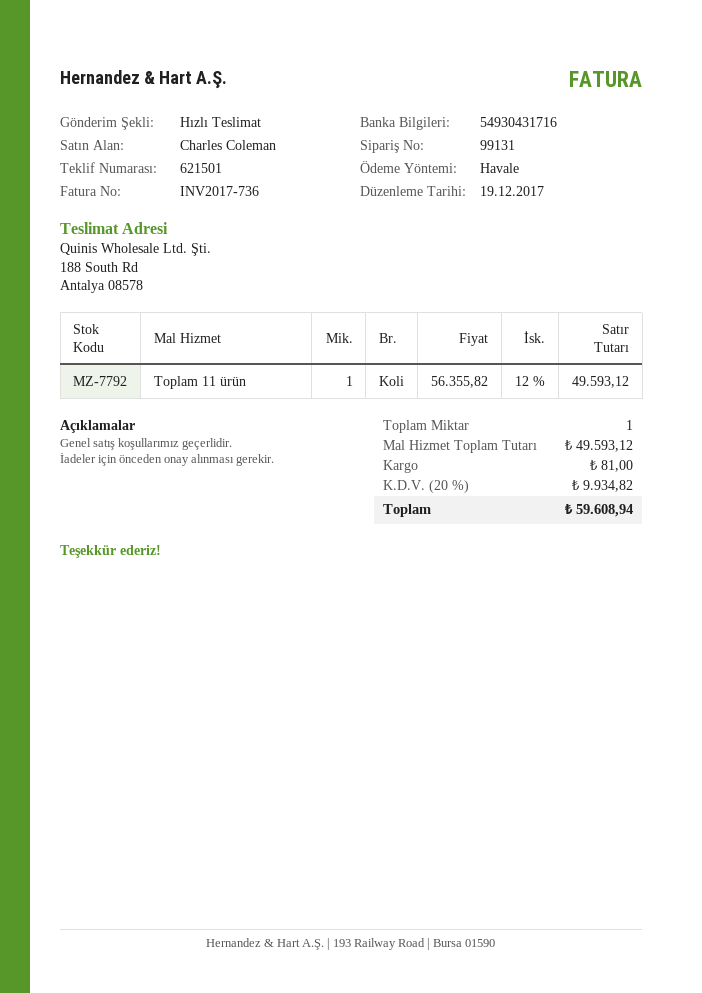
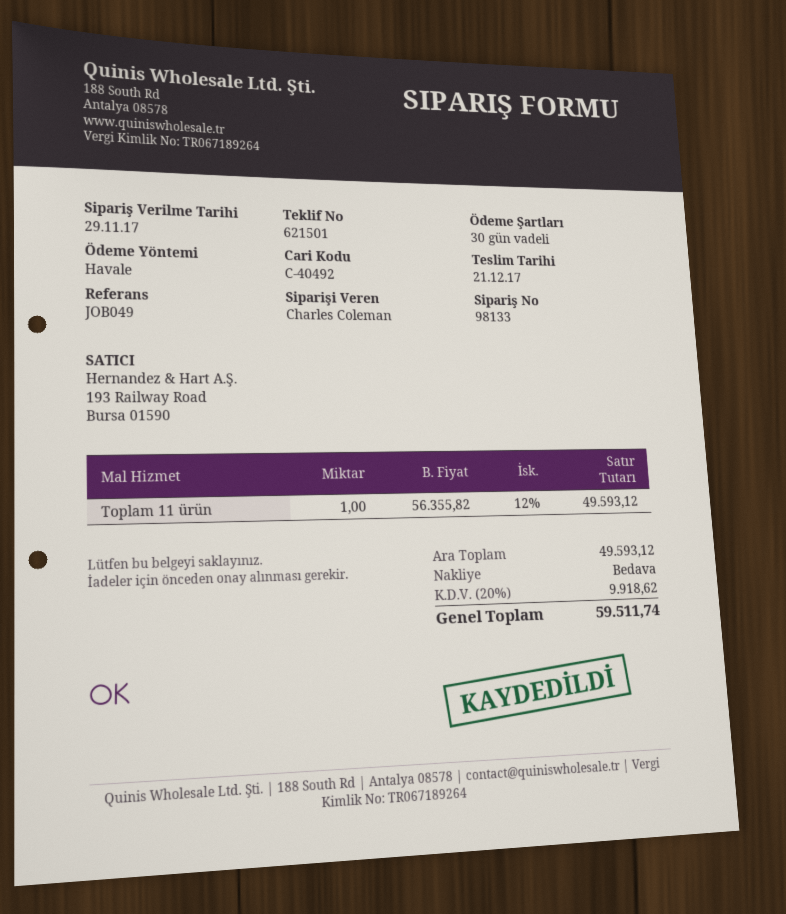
order number: 99131 -> 98133
shipping: 81.00 -> 0.00
tax: 20% = 9934.82 -> 20% = 9918.62
total: 59608.94 -> 59511.74

